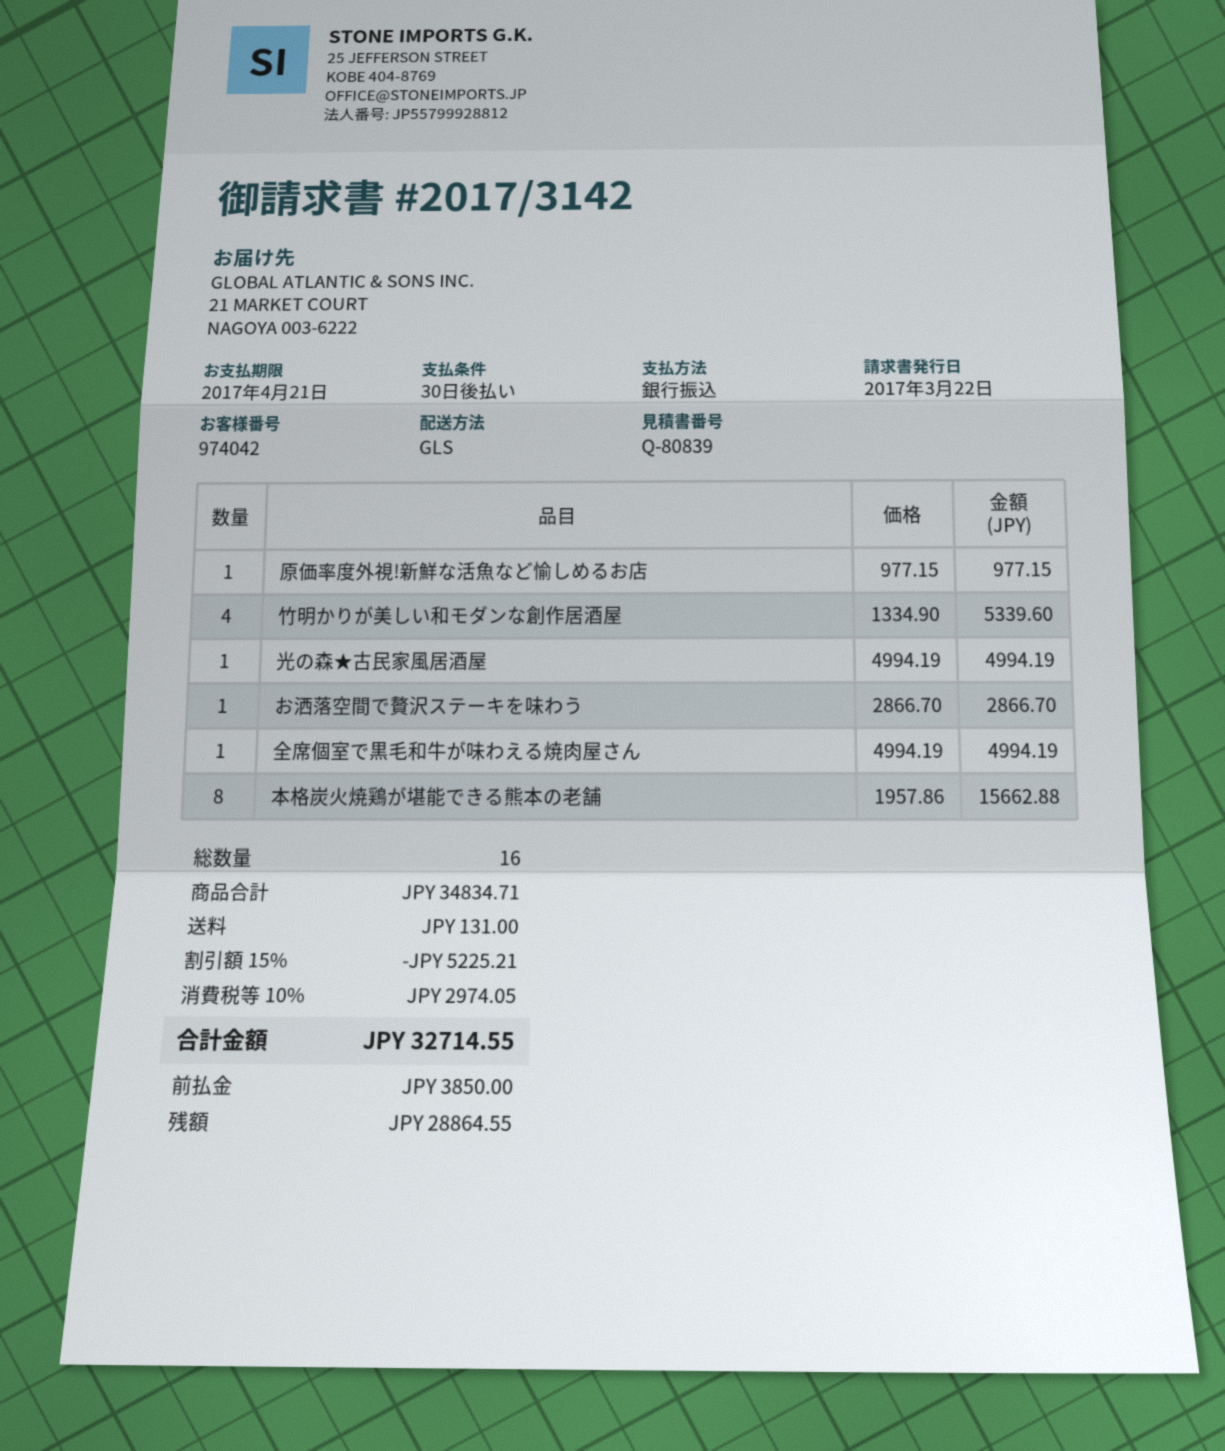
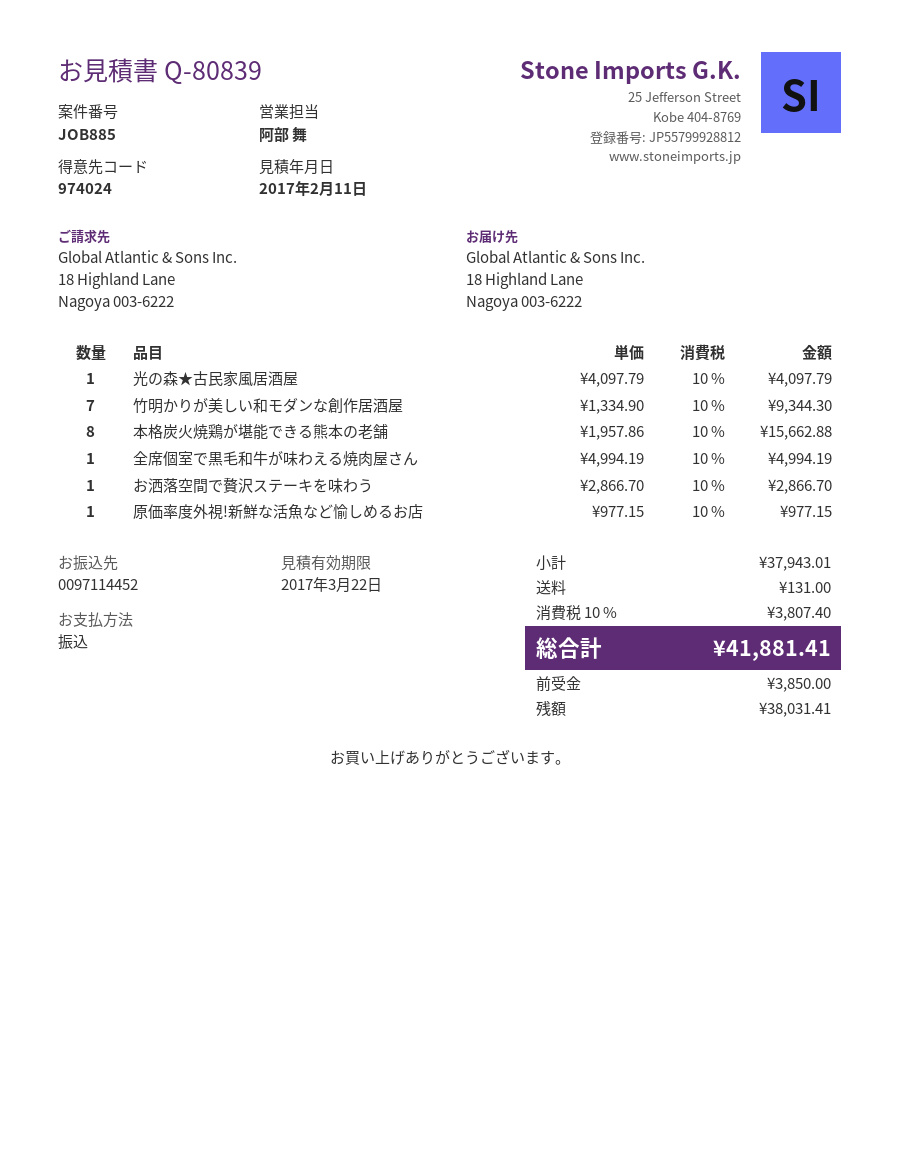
customer number: 974042 -> 974024
ship to: 21 MARKET COURT, NAGOYA 003-6222 -> 18 Highland Lane, Nagoya 003-6222
竹明かりが美しい和モダンな創作居酒屋: 4 x 1334.90 = 5339.60 -> 7 x 1334.90 = 9344.30
光の森★古民家風居酒屋: 1 x 4994.19 = 4994.19 -> 1 x 4097.79 = 4097.79
subtotal: 34834.71 -> 37943.01
discount: 15% = 5225.21 -> none
tax: 10% = 2974.05 -> 10% = 3807.40
total: 32714.55 -> 41881.41
balance: 28864.55 -> 38031.41

